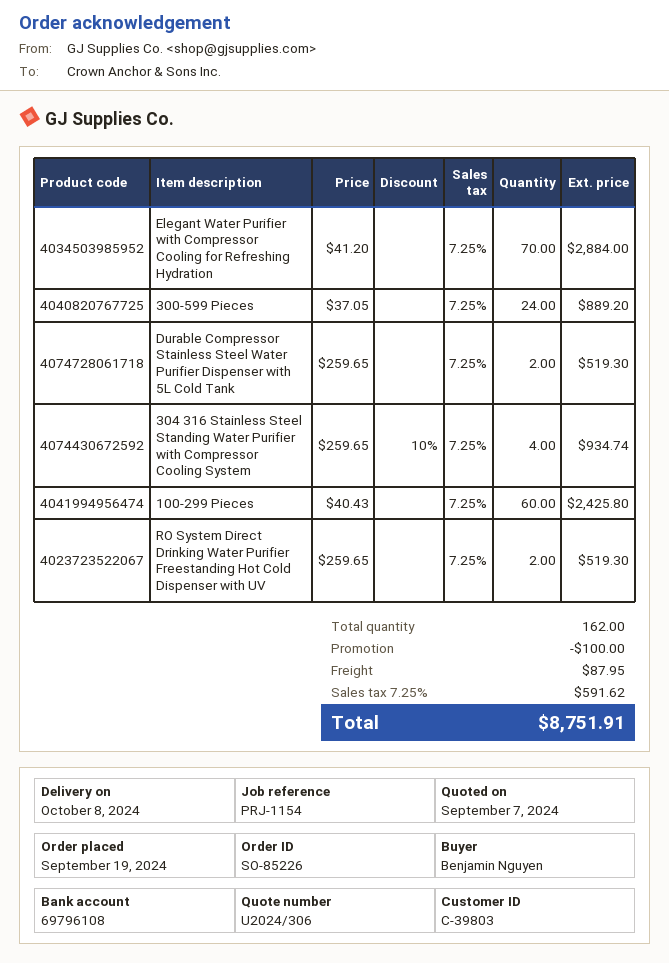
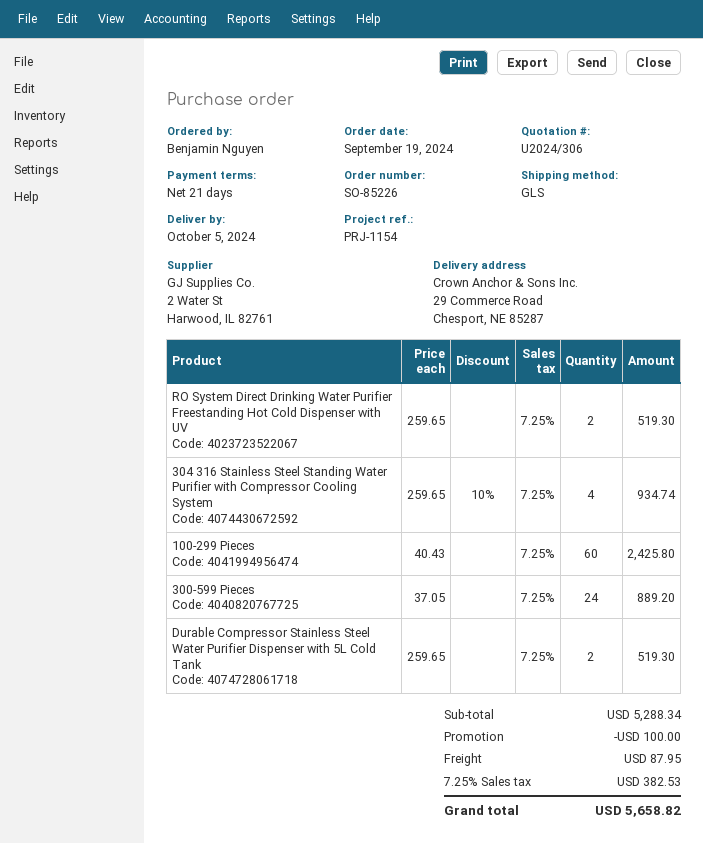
delivery date: 2024-10-08 -> 2024-10-05
Elegant Water Purifier with Compressor Cooling for Refreshing Hydration: 70 x 41.20 = 2884.00 -> none
tax: 7.25% = 591.62 -> 7.25% = 382.53
total: 8751.91 -> 5658.82

